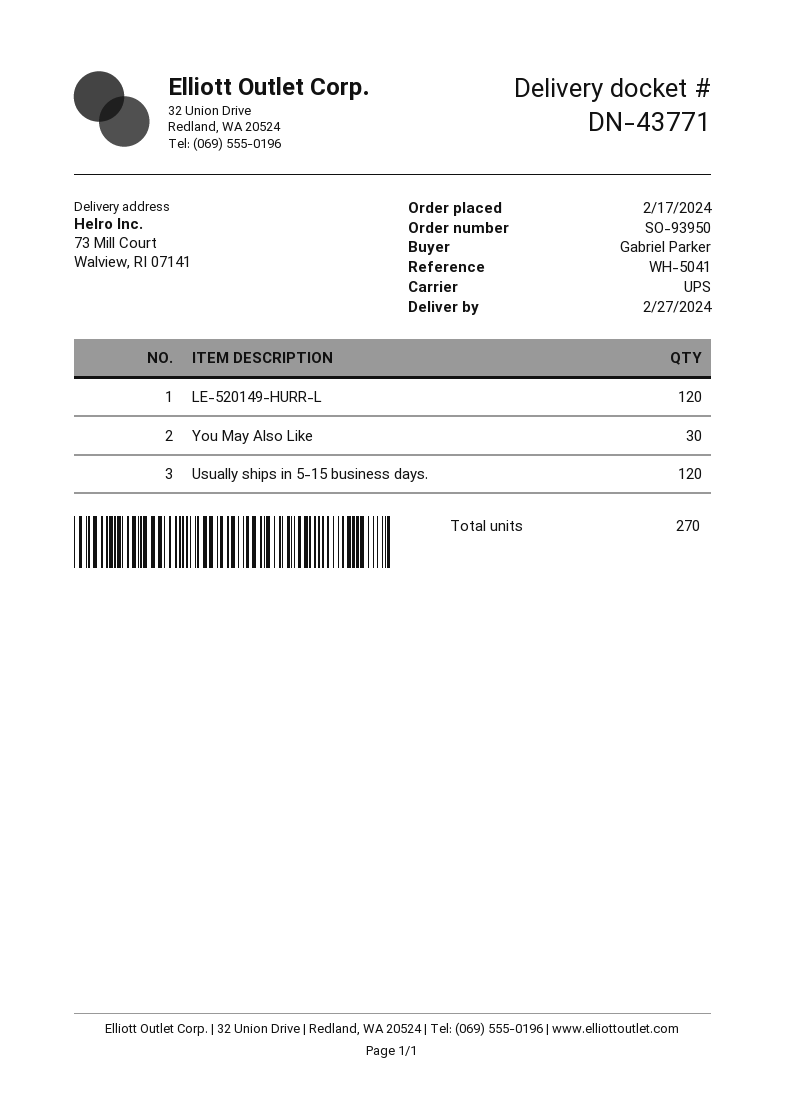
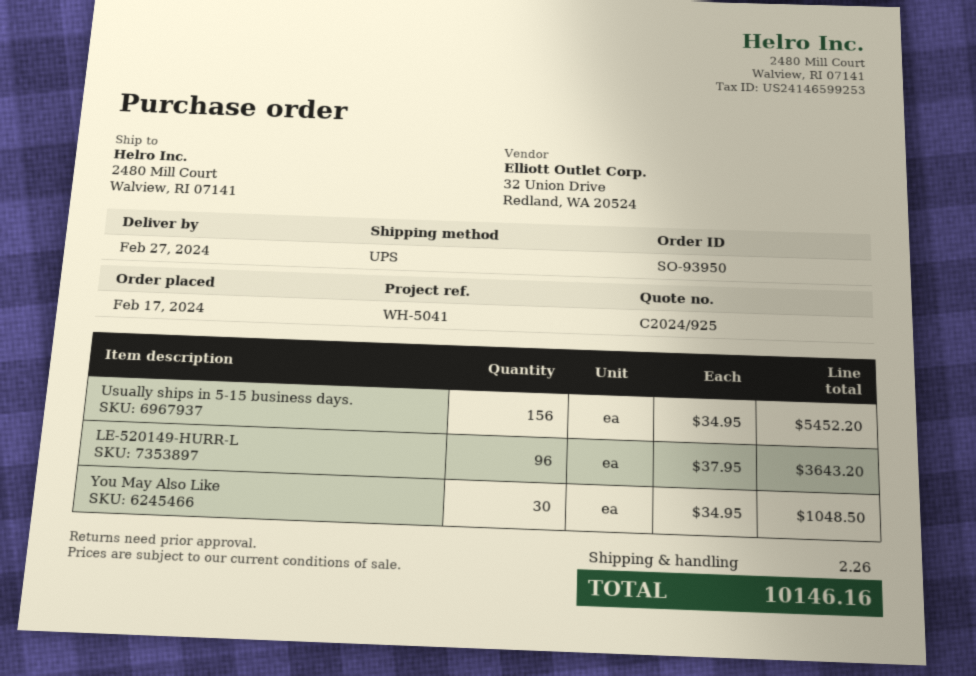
ship to: 73 Mill Court, Walview, RI 07141 -> 2480 Mill Court, Walview, RI 07141
LE-520149-HURR-L: 120 -> 96
Usually ships in 5-15 business days.: 120 -> 156

